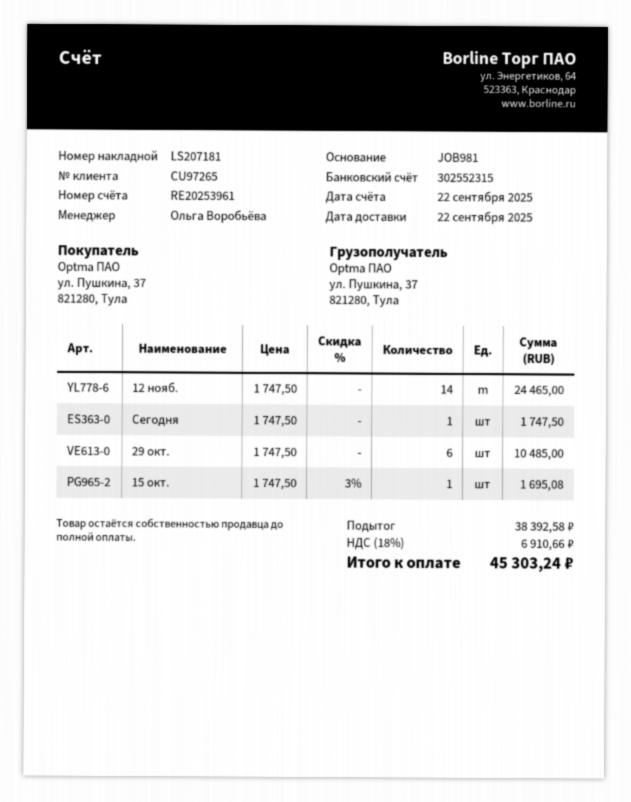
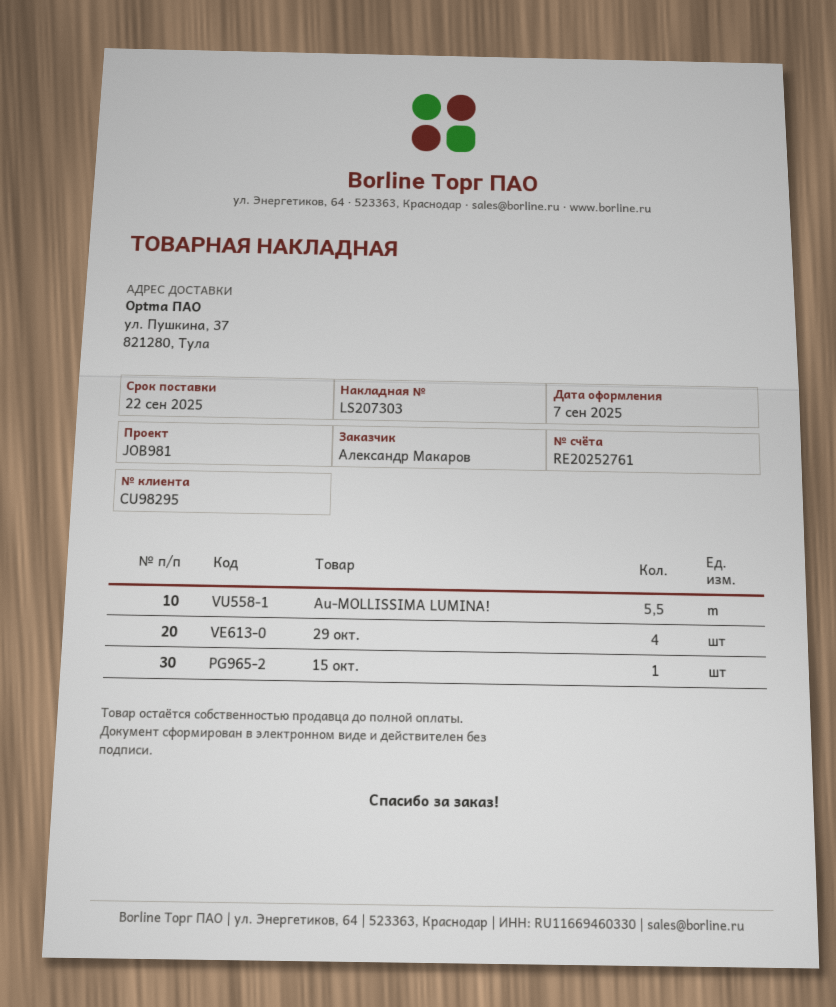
delivery note number: LS207181 -> LS207303
invoice number: RE20253961 -> RE20252761
customer number: CU97265 -> CU98295
12 нояб.: 14 -> none
Сегодня: 1 -> none
29 окт.: 6 -> 4
Au-MOLLISSIMA LUMINA!: none -> 5.5

